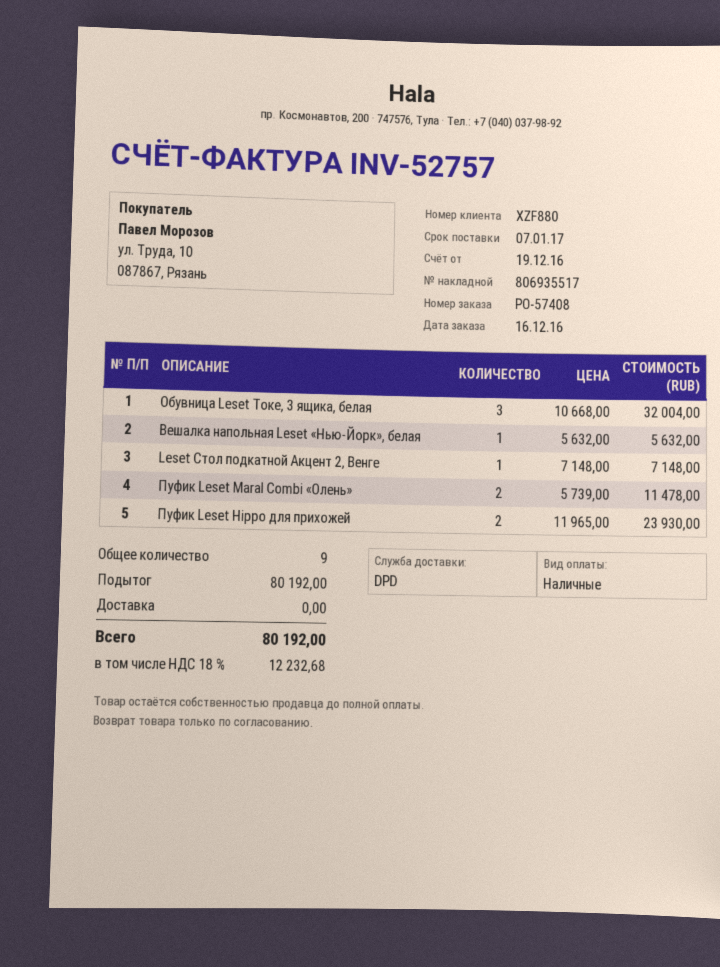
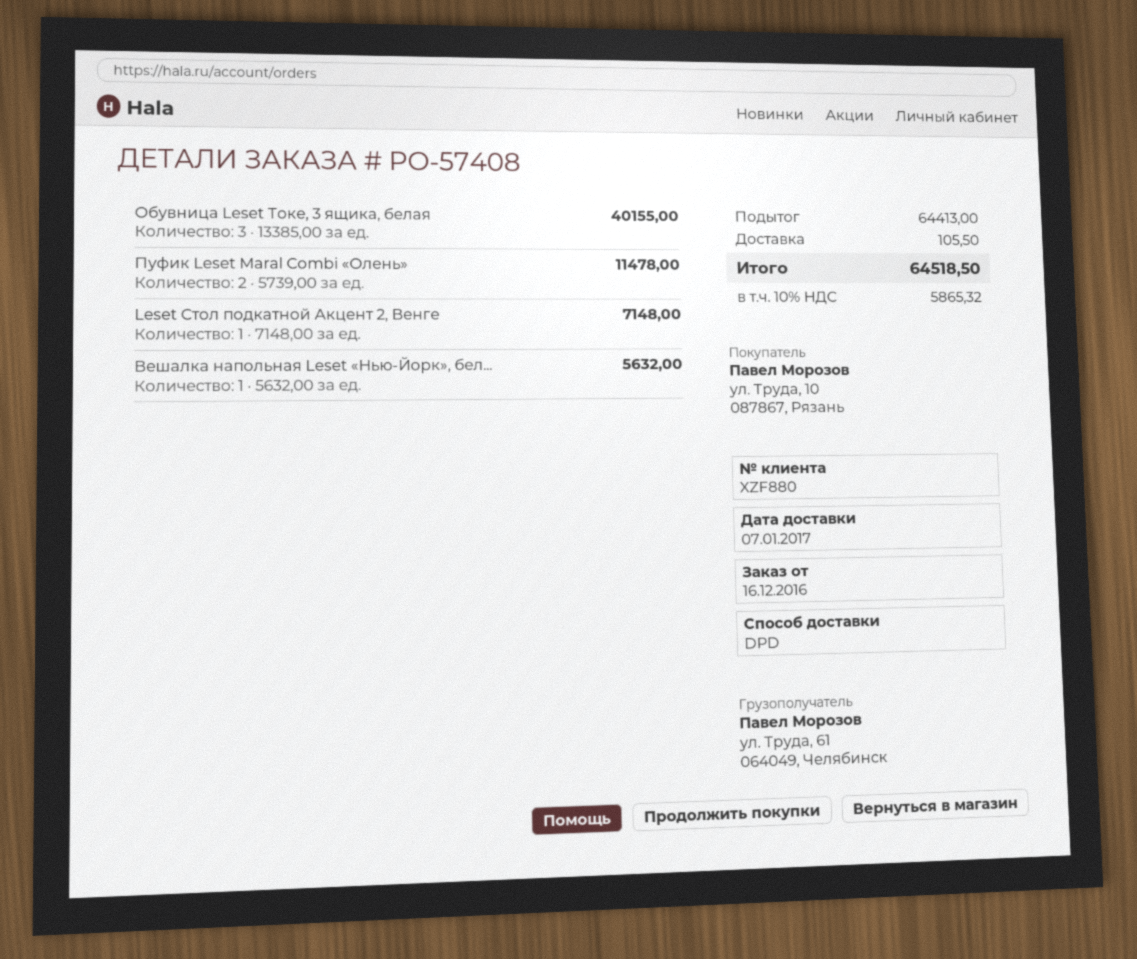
Обувница Leset Токе, 3 ящика, белая: 3 x 10668.00 = 32004.00 -> 3 x 13385.00 = 40155.00
Пуфик Leset Hippo для прихожей: 2 x 11965.00 = 23930.00 -> none
subtotal: 80192.00 -> 64413.00
shipping: 0.00 -> 105.50
tax: 18% = 12232.68 -> 10% = 5865.32
total: 80192.00 -> 64518.50

